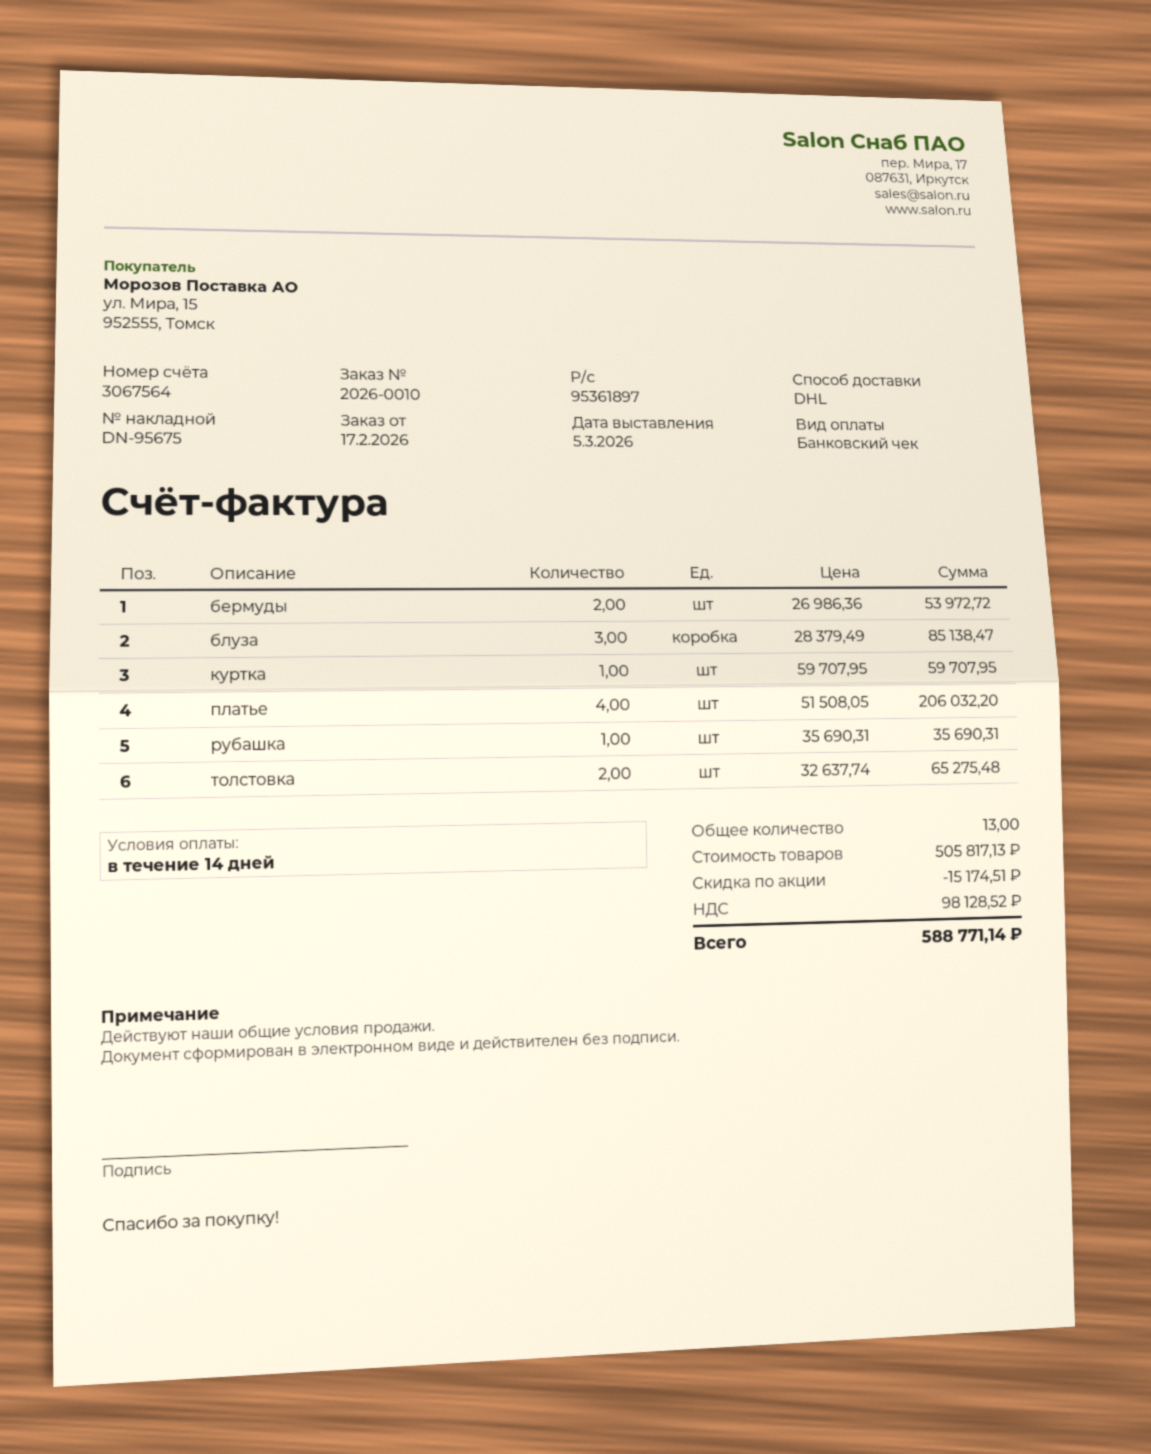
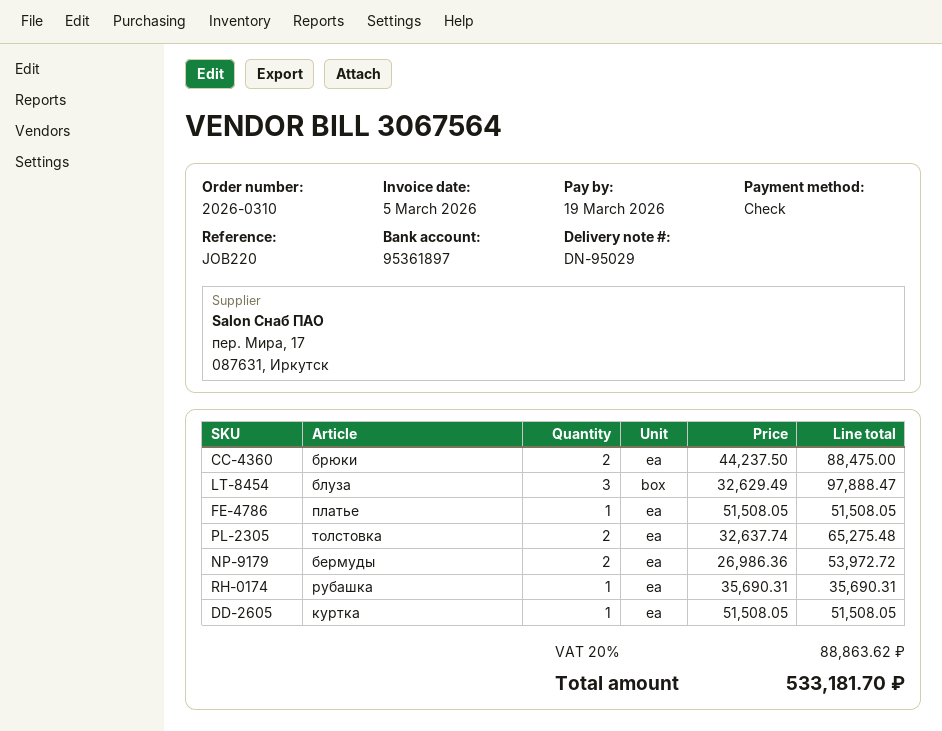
order number: 2026-0010 -> 2026-0310
delivery note number: DN-95675 -> DN-95029
блуза: 3 x 28379.49 = 85138.47 -> 3 x 32629.49 = 97888.47
куртка: 1 x 59707.95 = 59707.95 -> 1 x 51508.05 = 51508.05
платье: 4 x 51508.05 = 206032.20 -> 1 x 51508.05 = 51508.05
брюки: none -> 2 x 44237.50 = 88475.00
discount: 15174.51 -> none
tax: 98128.52 -> 88863.62
total: 588771.14 -> 533181.70

